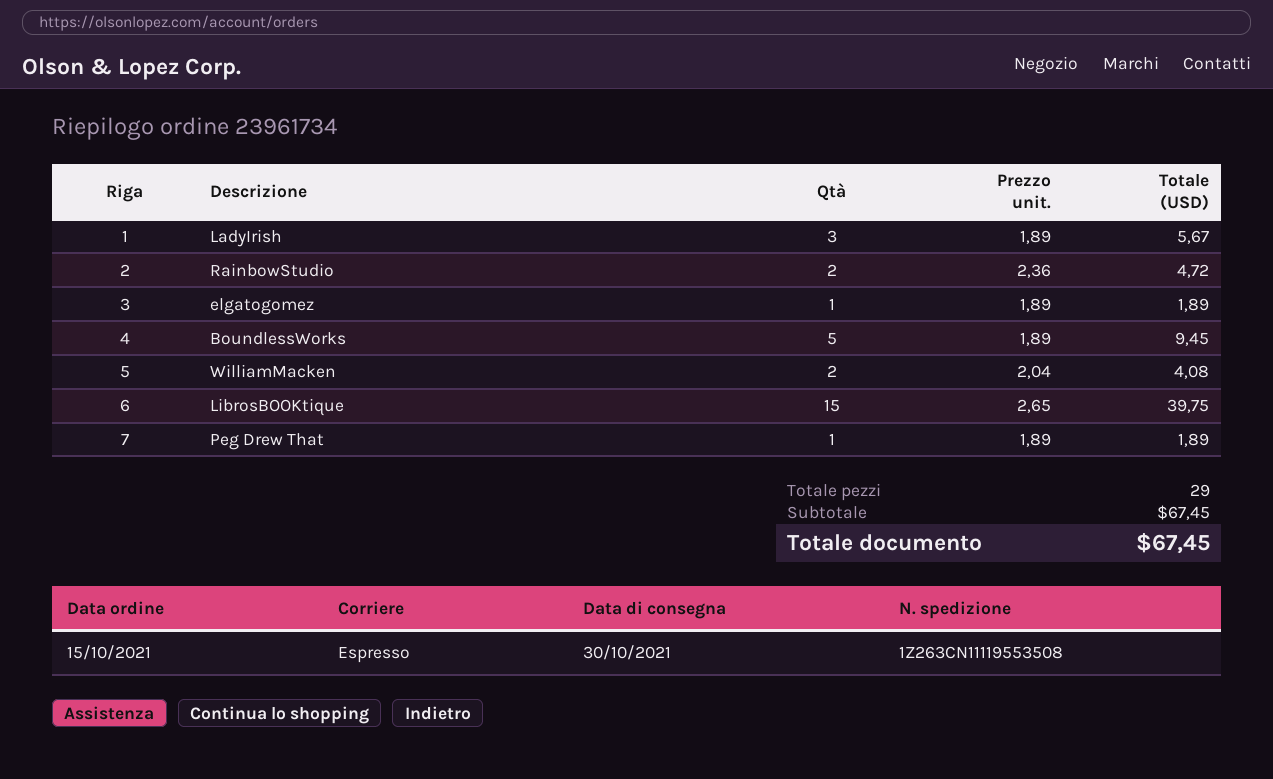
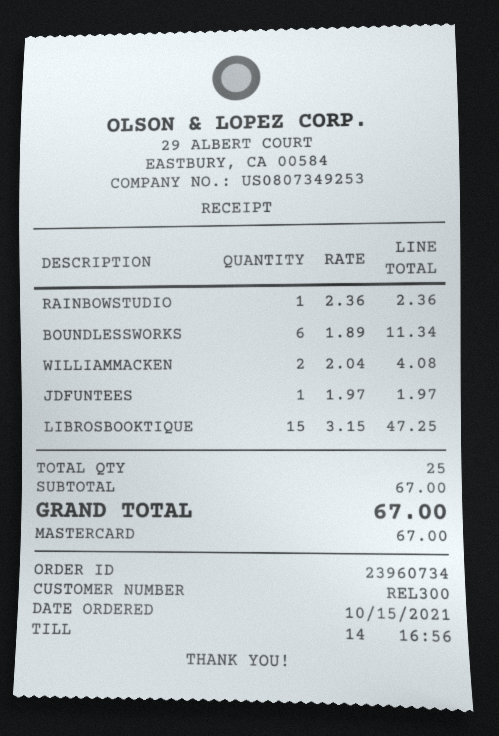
order number: 23961734 -> 23960734
LadyIrish: 3 x 1.89 = 5.67 -> none
RainbowStudio: 2 x 2.36 = 4.72 -> 1 x 2.36 = 2.36
elgatogomez: 1 x 1.89 = 1.89 -> none
BoundlessWorks: 5 x 1.89 = 9.45 -> 6 x 1.89 = 11.34
LibrosBOOKtique: 15 x 2.65 = 39.75 -> 15 x 3.15 = 47.25
Peg Drew That: 1 x 1.89 = 1.89 -> none
JDFUNTEES: none -> 1 x 1.97 = 1.97
total quantity: 29 -> 25
subtotal: 67.45 -> 67.00
total: 67.45 -> 67.00

